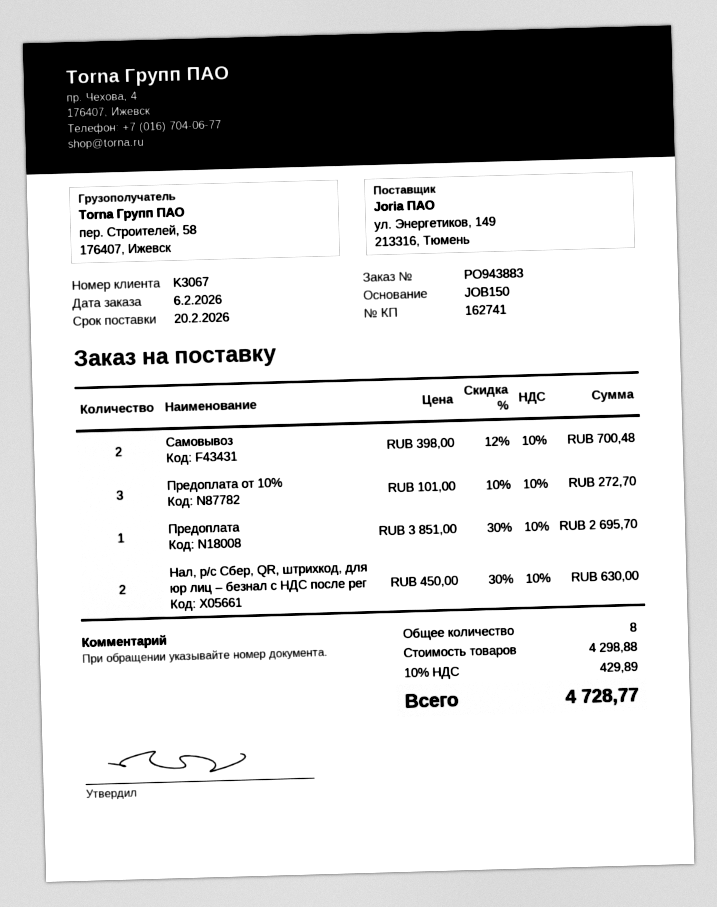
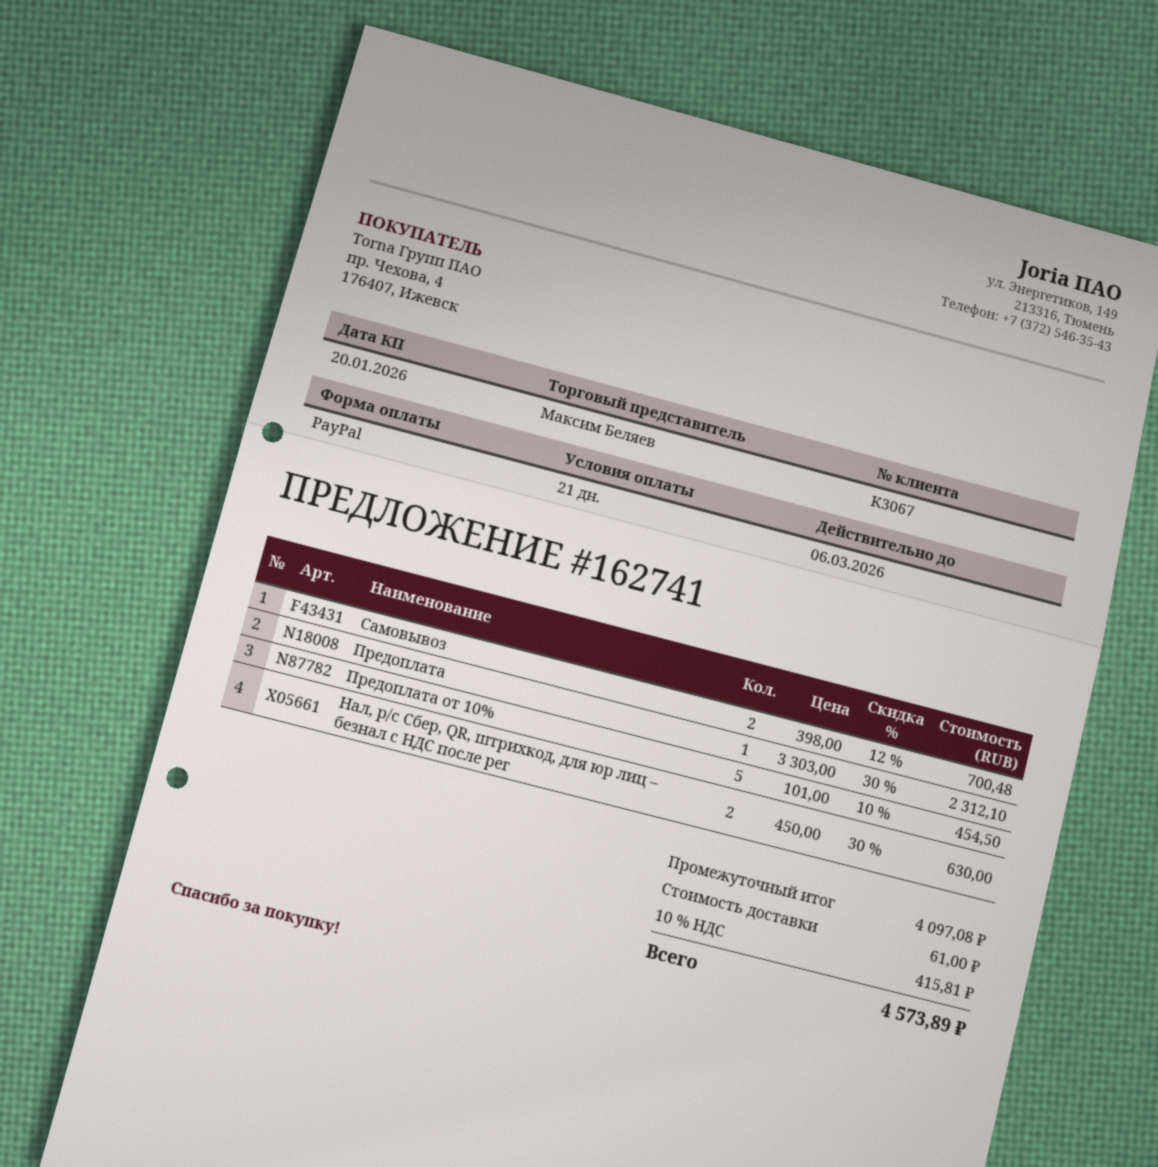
Предоплата от 10%: 3 x 101.00 - 10% = 272.70 -> 5 x 101.00 - 10% = 454.50
Предоплата: 1 x 3851.00 - 30% = 2695.70 -> 1 x 3303.00 - 30% = 2312.10
subtotal: 4298.88 -> 4097.08
shipping: none -> 61.00
tax: 10% = 429.89 -> 10% = 415.81
total: 4728.77 -> 4573.89

